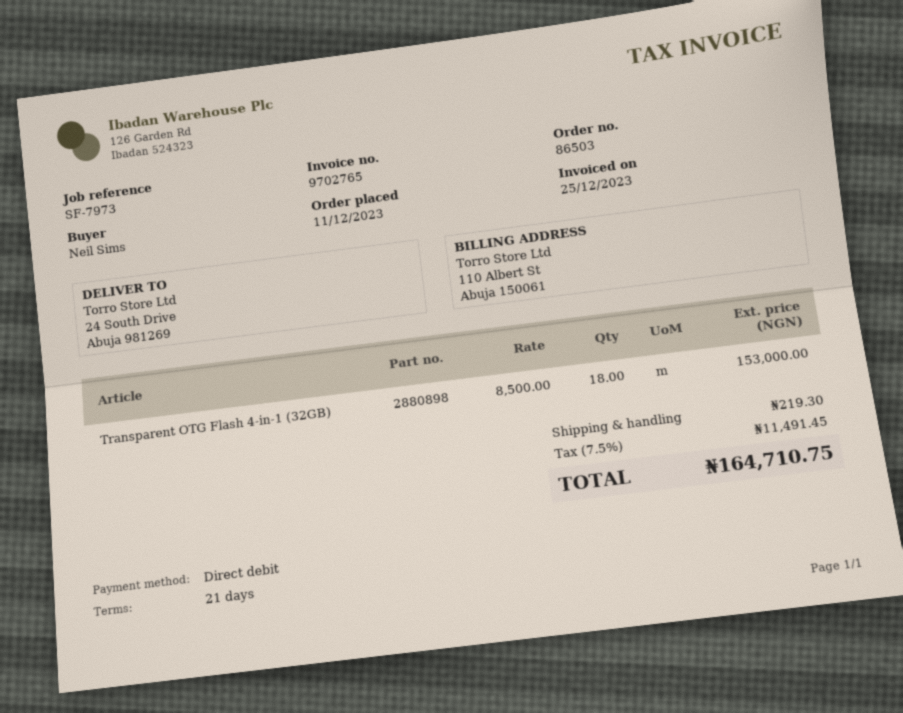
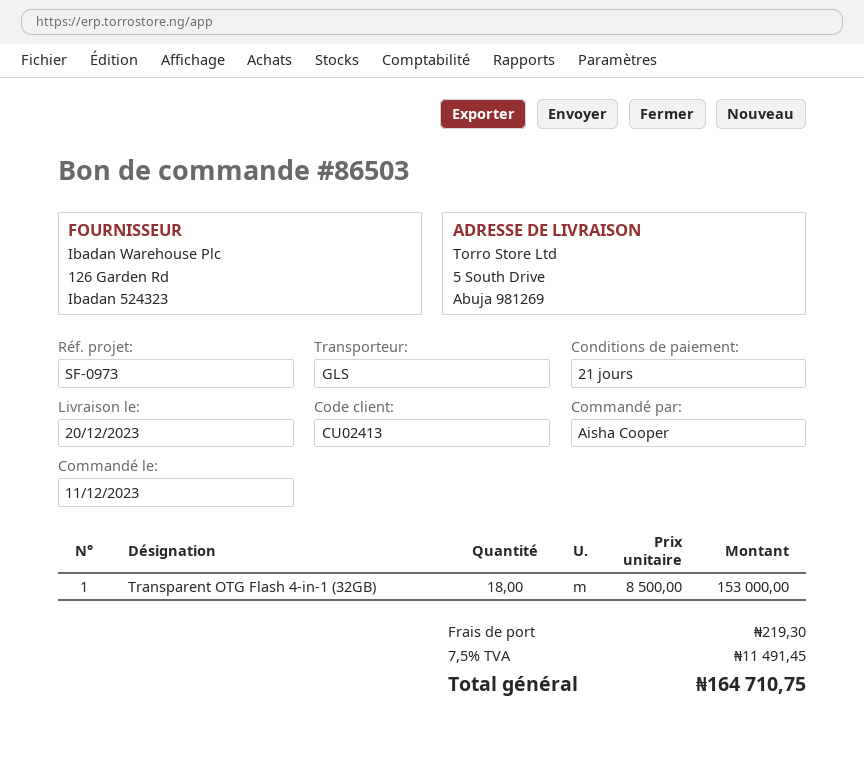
reference: SF-7973 -> SF-0973
ordered by: Neil Sims -> Aisha Cooper
ship to: 24 South Drive, Abuja 981269 -> 5 South Drive, Abuja 981269

